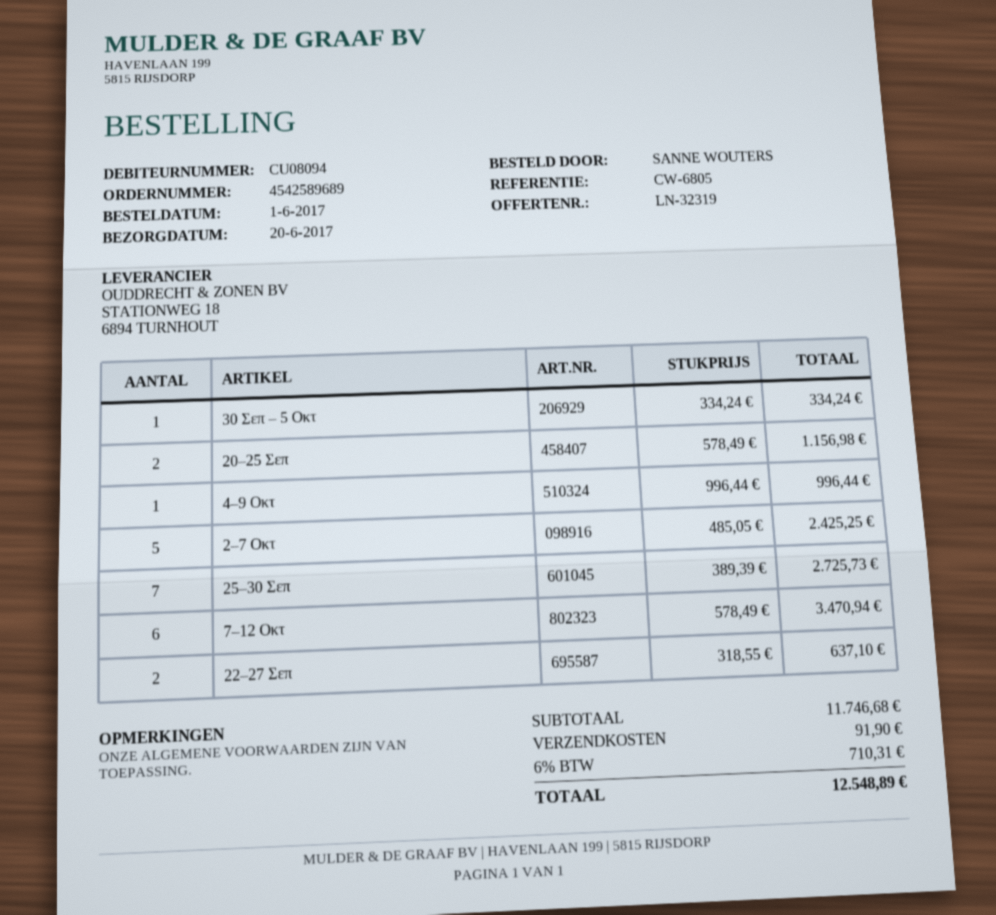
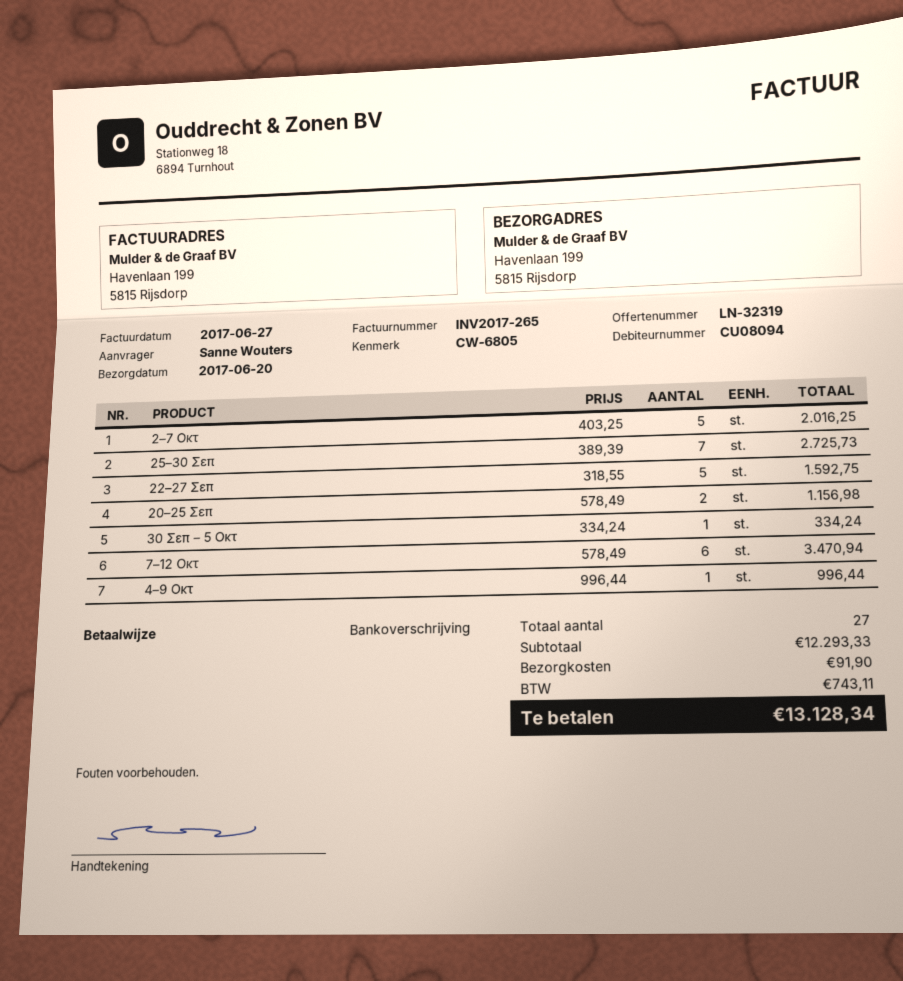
2–7 Οκτ: 5 x 485.05 = 2425.25 -> 5 x 403.25 = 2016.25
22–27 Σεπ: 2 x 318.55 = 637.10 -> 5 x 318.55 = 1592.75
subtotal: 11746.68 -> 12293.33
tax: 710.31 -> 743.11
total: 12548.89 -> 13128.34

